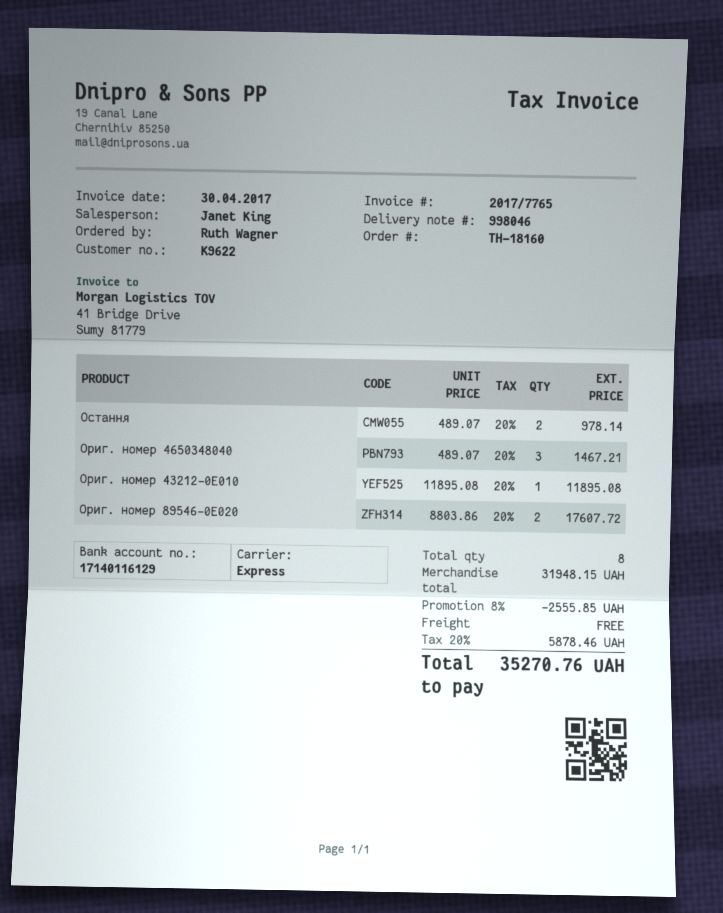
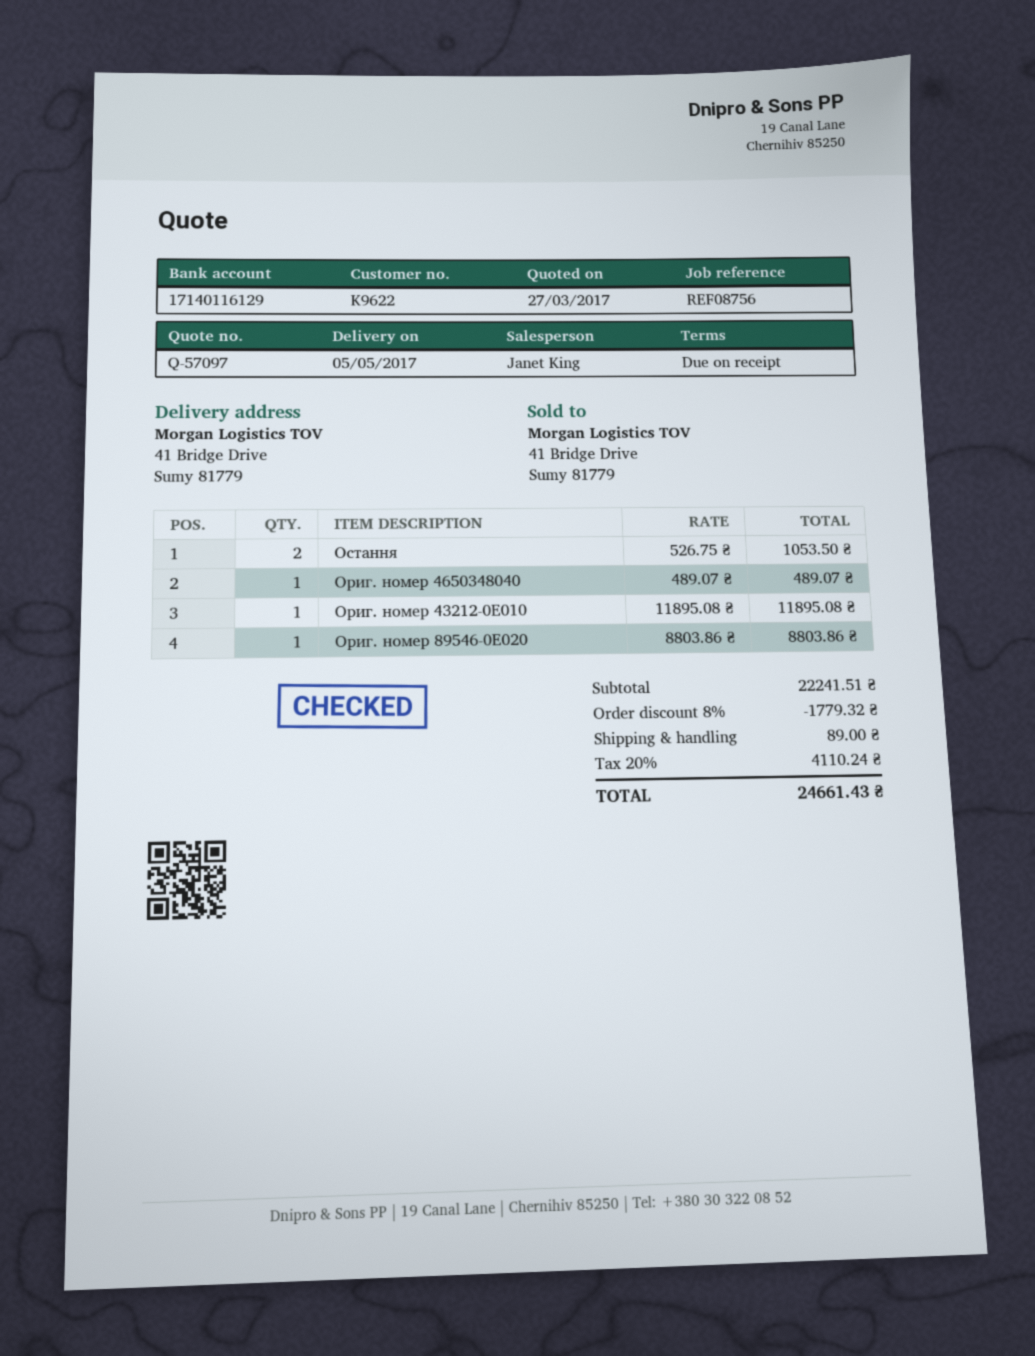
Остання: 2 x 489.07 = 978.14 -> 2 x 526.75 = 1053.50
Ориг. номер 4650348040: 3 x 489.07 = 1467.21 -> 1 x 489.07 = 489.07
Ориг. номер 89546-0E020: 2 x 8803.86 = 17607.72 -> 1 x 8803.86 = 8803.86
subtotal: 31948.15 -> 22241.51
discount: 8% = 2555.85 -> 8% = 1779.32
shipping: 0.00 -> 89.00
tax: 20% = 5878.46 -> 20% = 4110.24
total: 35270.76 -> 24661.43

